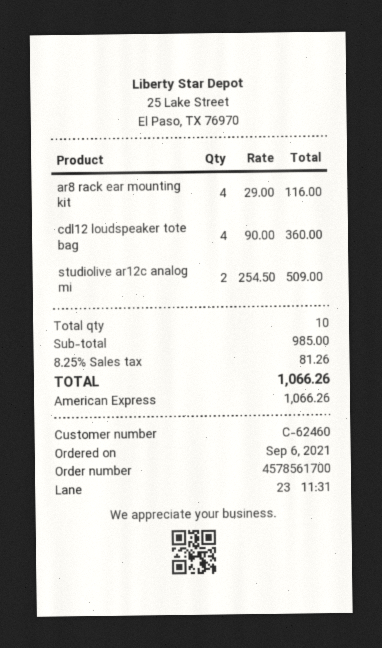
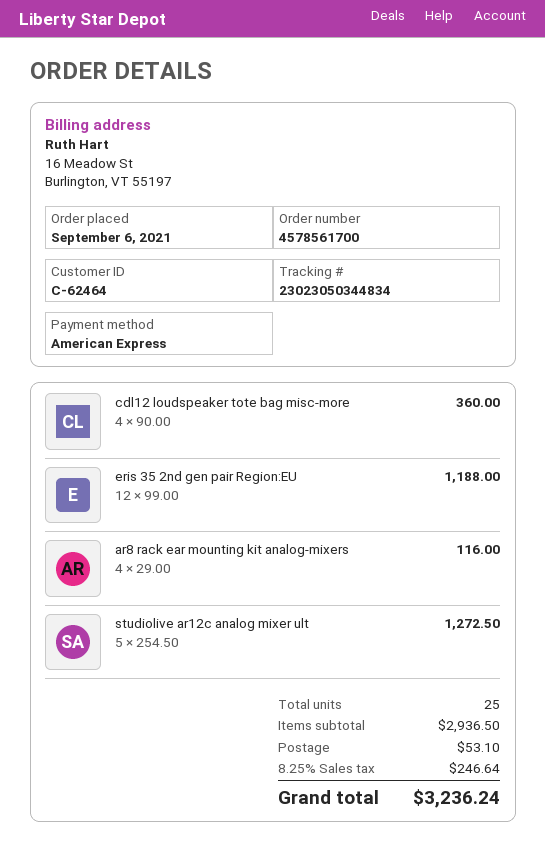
customer number: C-62460 -> C-62464
studiolive ar12c analog mi: 2 x 254.50 = 509.00 -> 5 x 254.50 = 1272.50
eris 35 2nd gen pair Region:EU: none -> 12 x 99.00 = 1188.00
total quantity: 10 -> 25
subtotal: 985.00 -> 2936.50
shipping: none -> 53.10
tax: 8.25% = 81.26 -> 8.25% = 246.64
total: 1066.26 -> 3236.24

